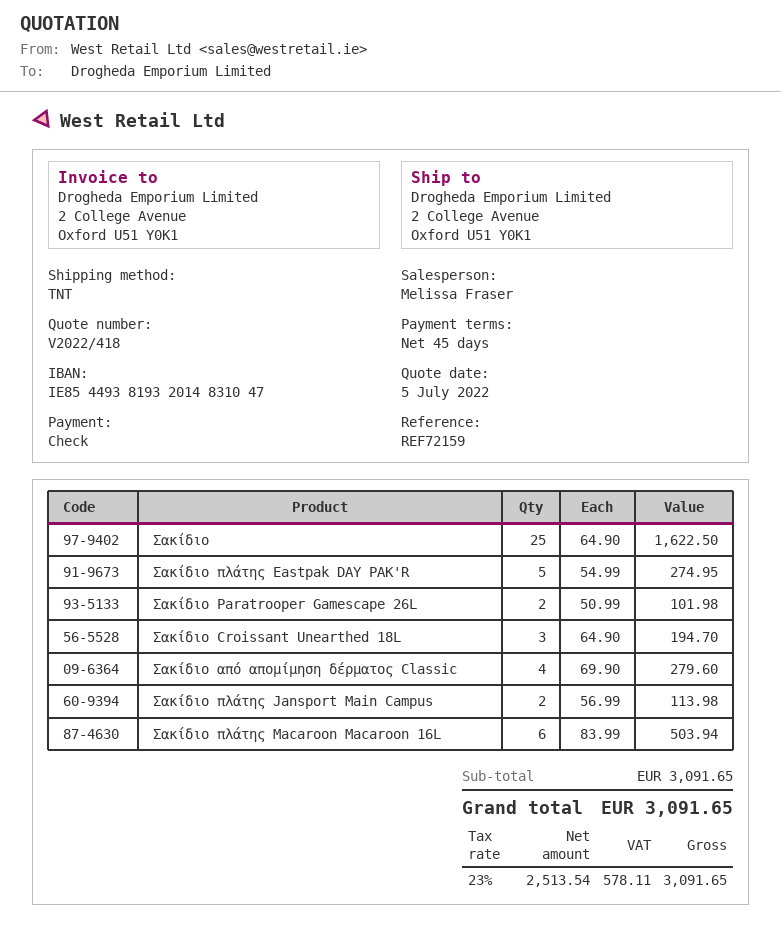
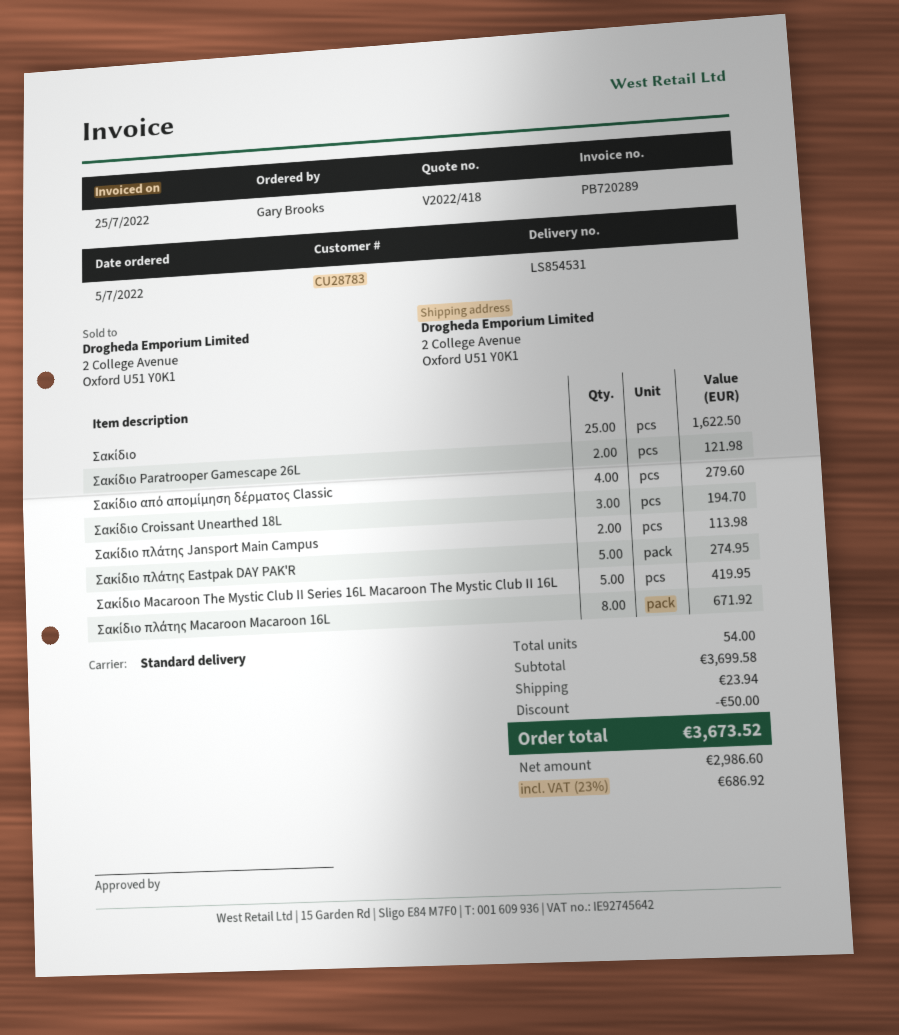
shipping method: TNT -> standard
Σακίδιο Paratrooper Gamescape 26L: 2 for 101.98 -> 2 for 121.98
Σακίδιο πλάτης Macaroon Macaroon 16L: 6 for 503.94 -> 8 for 671.92
Σακίδιο Macaroon The Mystic Club II Series 16L Macaroon The Mystic Club II 16L: none -> 5 for 419.95
subtotal: 3091.65 -> 3699.58
discount: none -> 50.00
shipping: none -> 23.94
net: 2513.54 -> 2986.60
tax: 23% = 578.11 -> 23% = 686.92
total: 3091.65 -> 3673.52

